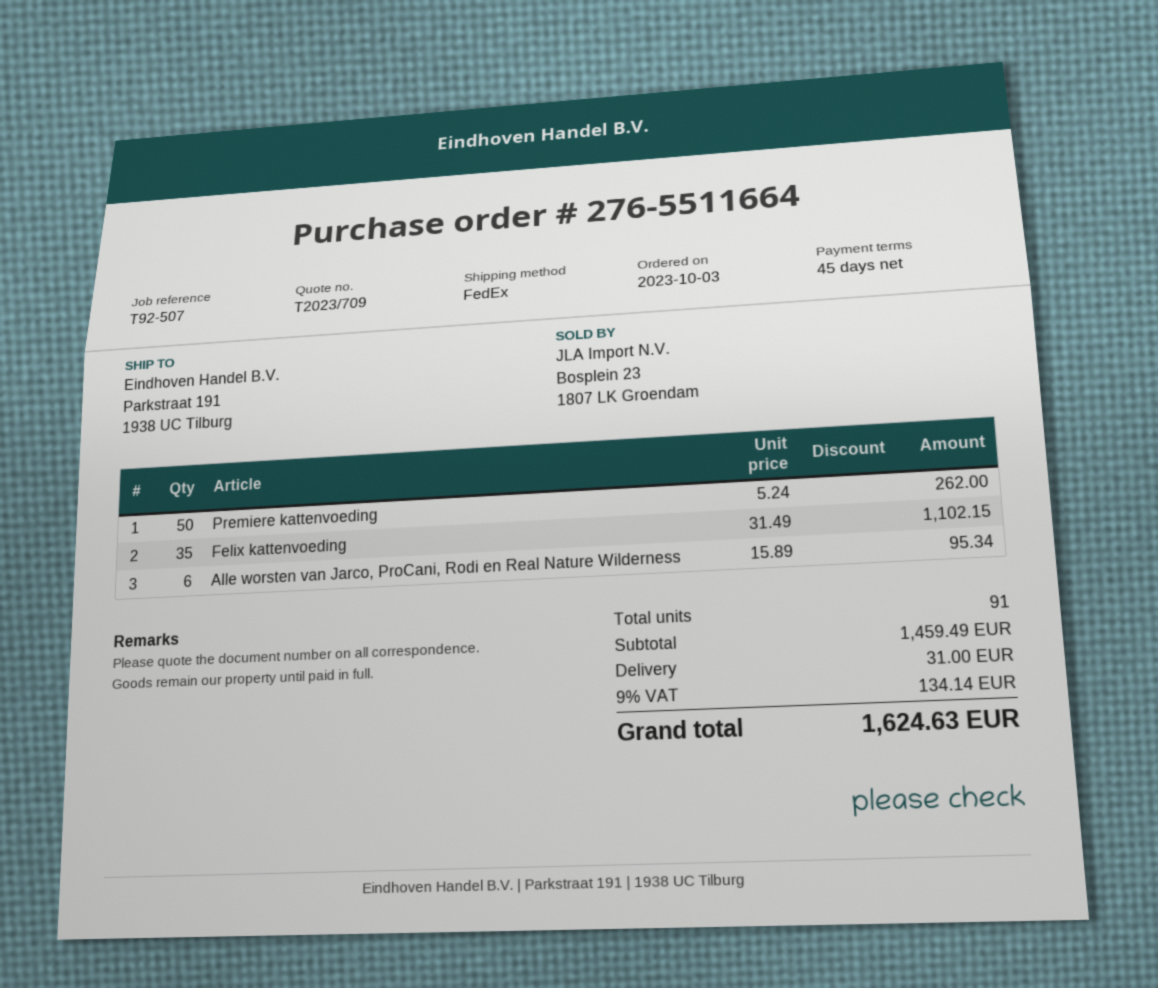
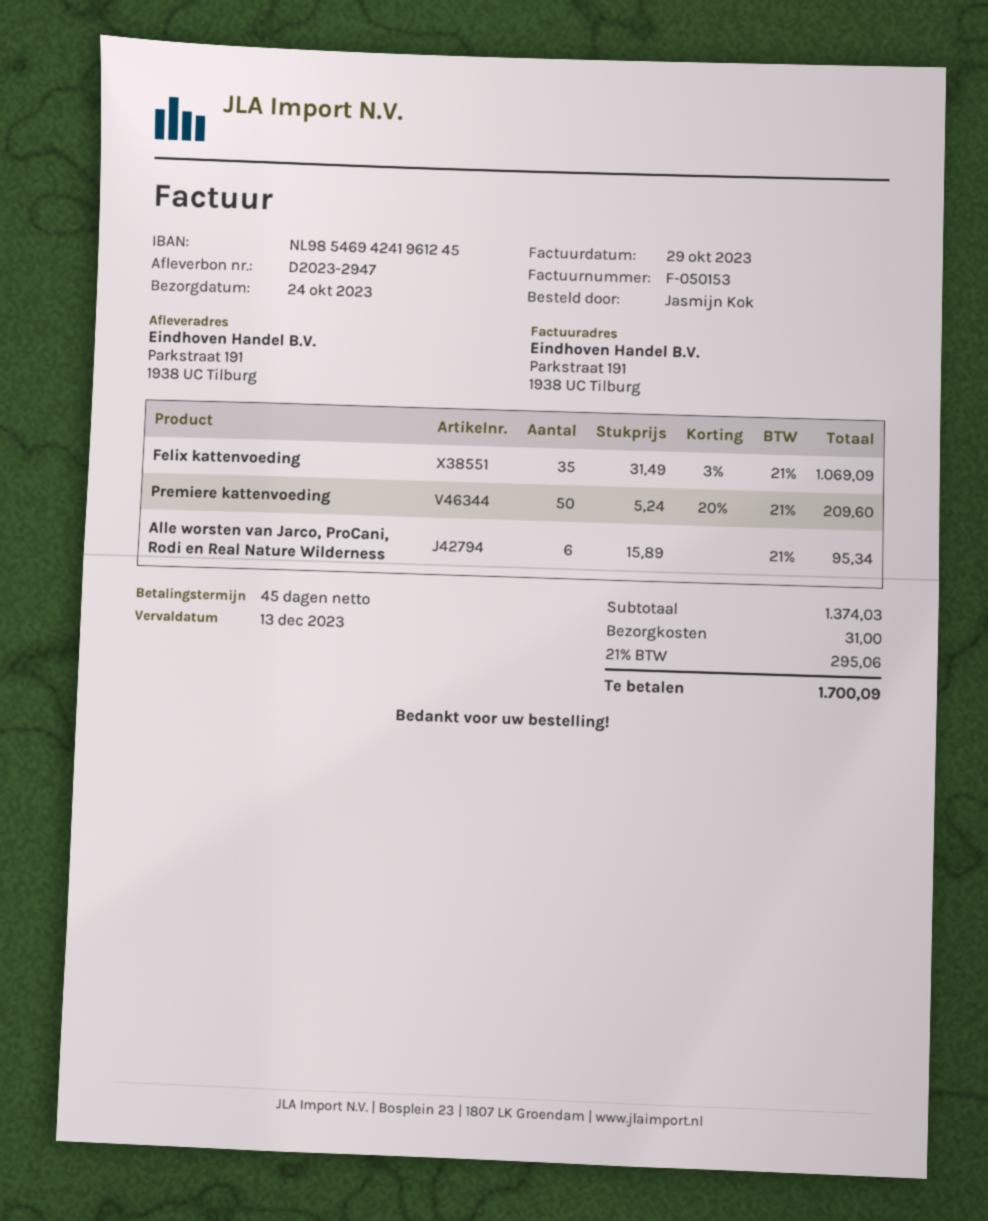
Premiere kattenvoeding: 50 x 5.24 = 262.00 -> 50 x 5.24 - 20% = 209.60
Felix kattenvoeding: 35 x 31.49 = 1102.15 -> 35 x 31.49 - 3% = 1069.09
subtotal: 1459.49 -> 1374.03
tax: 9% = 134.14 -> 21% = 295.06
total: 1624.63 -> 1700.09

